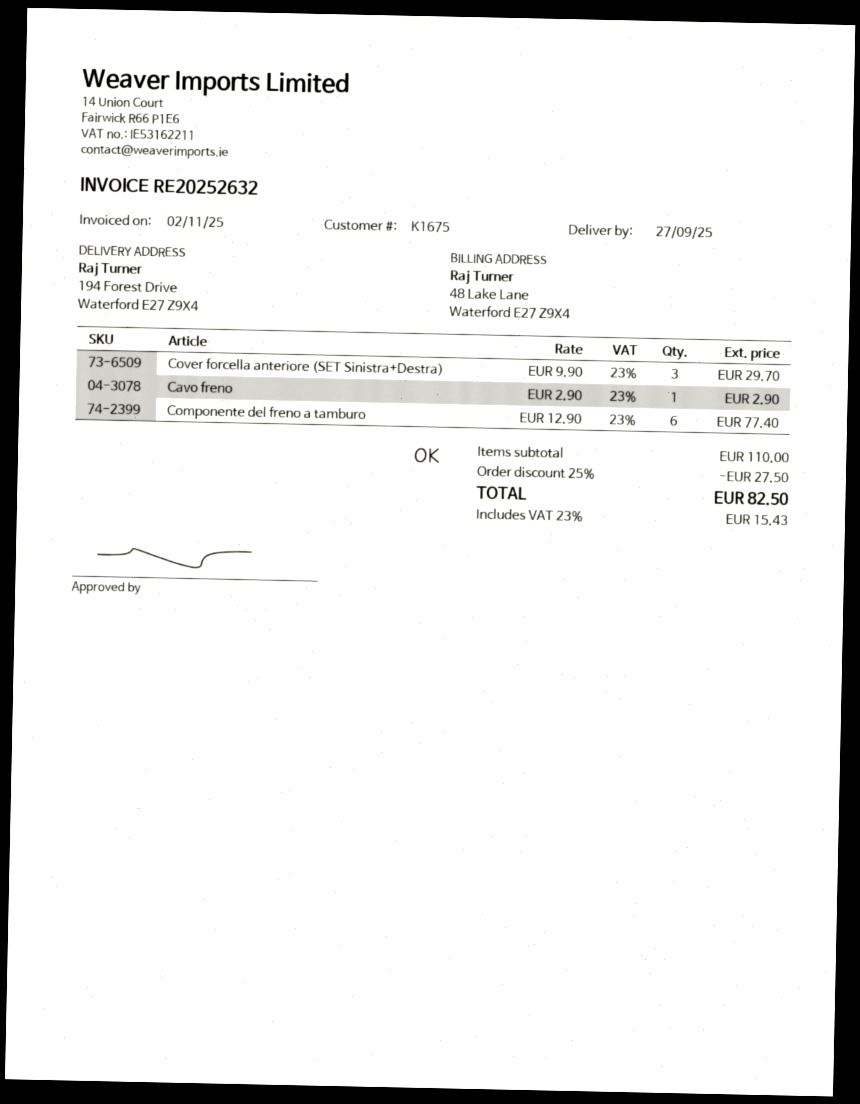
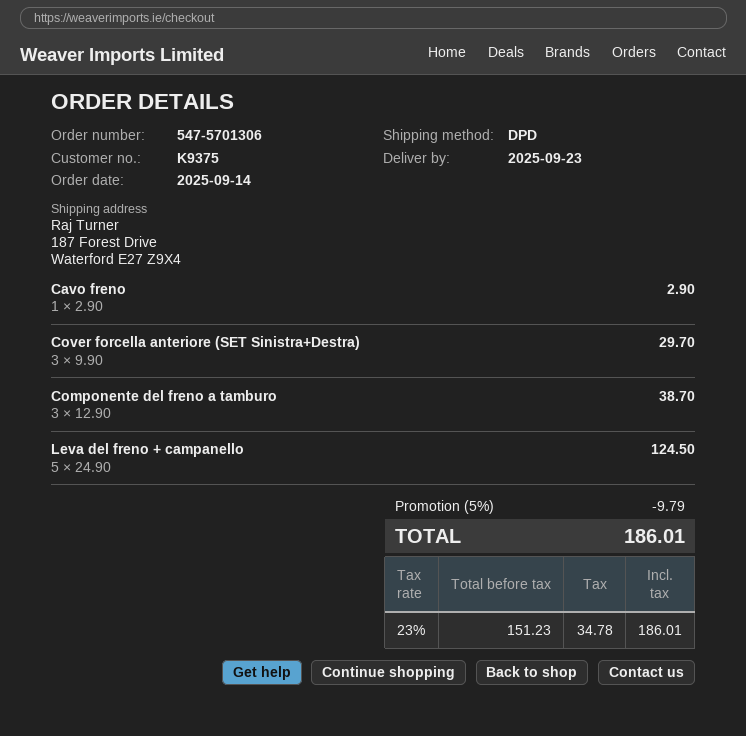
delivery date: 2025-09-27 -> 2025-09-23
customer number: K1675 -> K9375
ship to: 194 Forest Drive, Waterford E27 Z9X4 -> 187 Forest Drive, Waterford E27 Z9X4
Componente del freno a tamburo: 6 x 12.90 = 77.40 -> 3 x 12.90 = 38.70
Leva del freno + campanello: none -> 5 x 24.90 = 124.50
discount: 25% = 27.50 -> 5% = 9.79
tax: 23% = 15.43 -> 23% = 34.78
total: 82.50 -> 186.01

